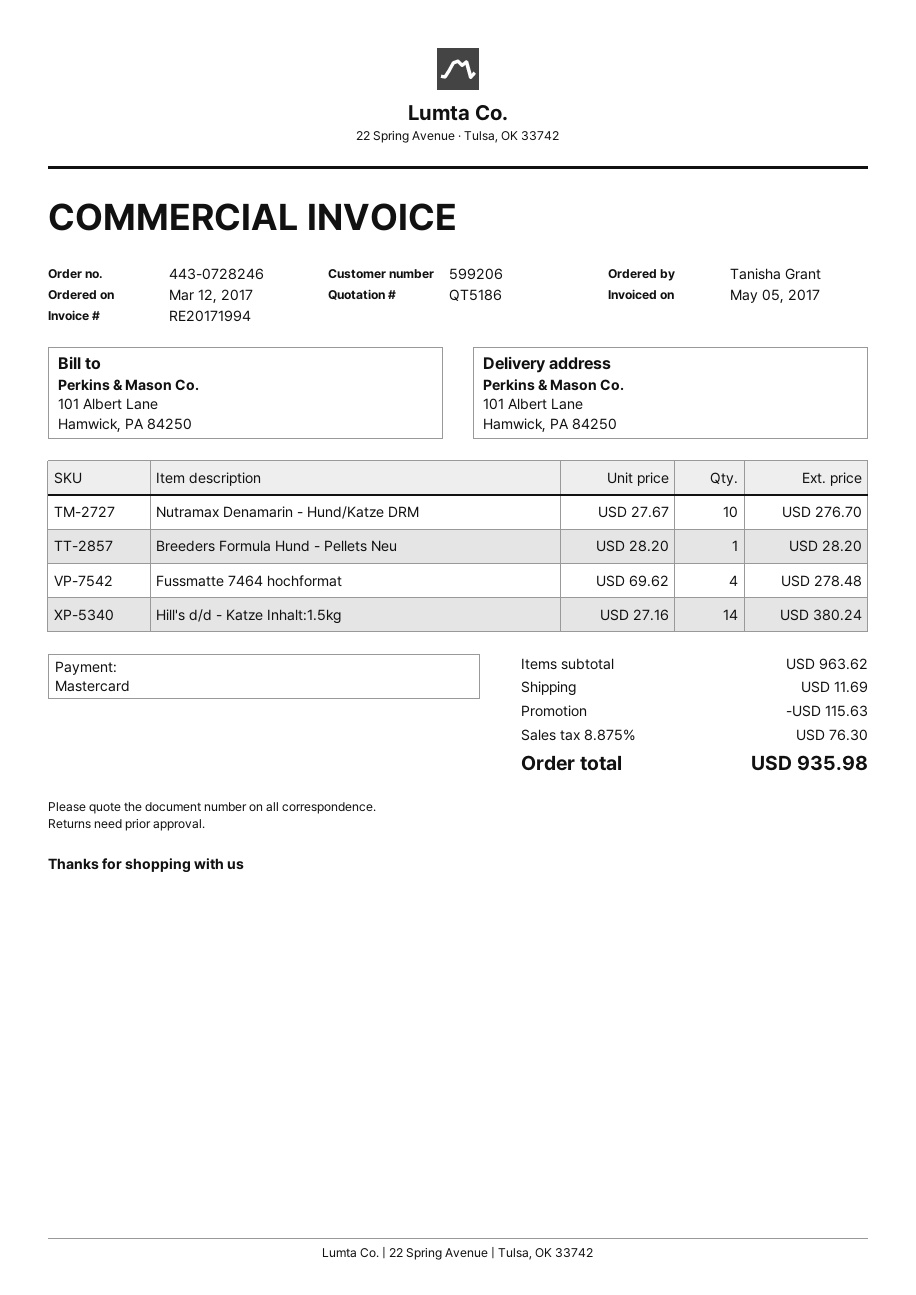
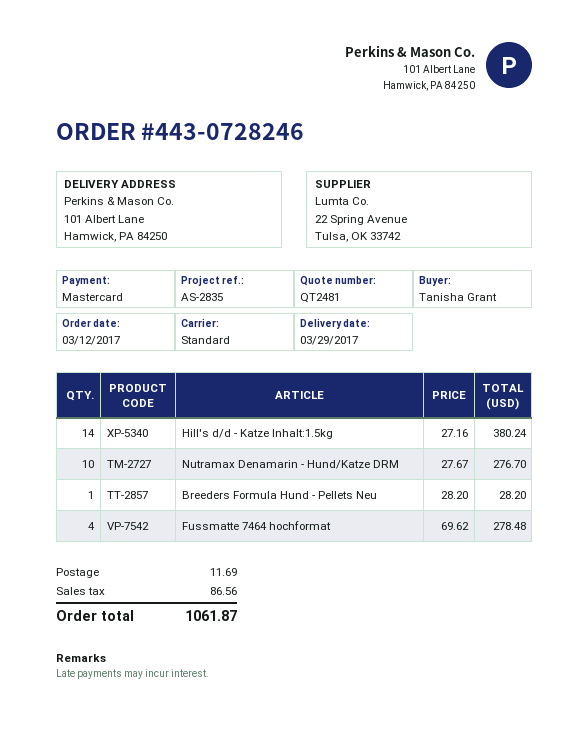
quote number: QT5186 -> QT2481
discount: 115.63 -> none
tax: 76.30 -> 86.56
total: 935.98 -> 1061.87

